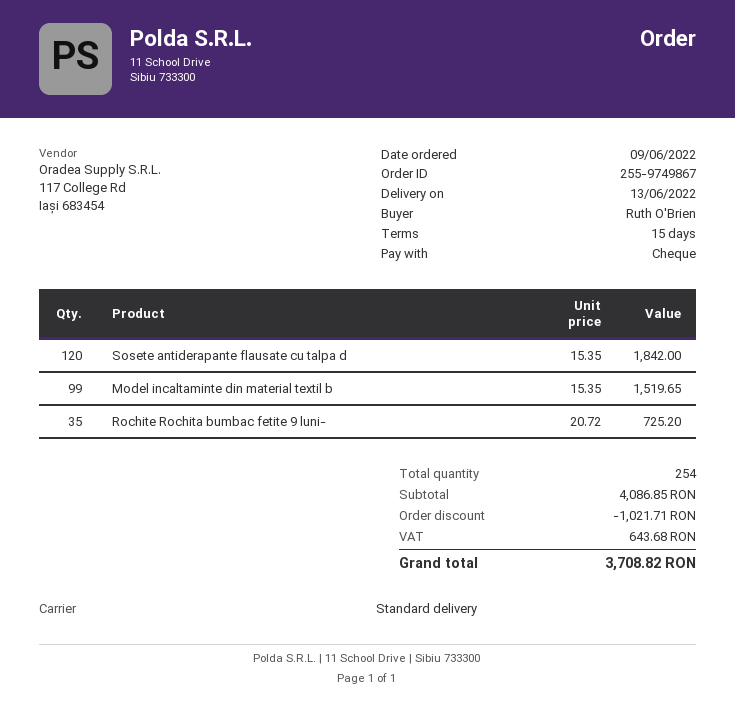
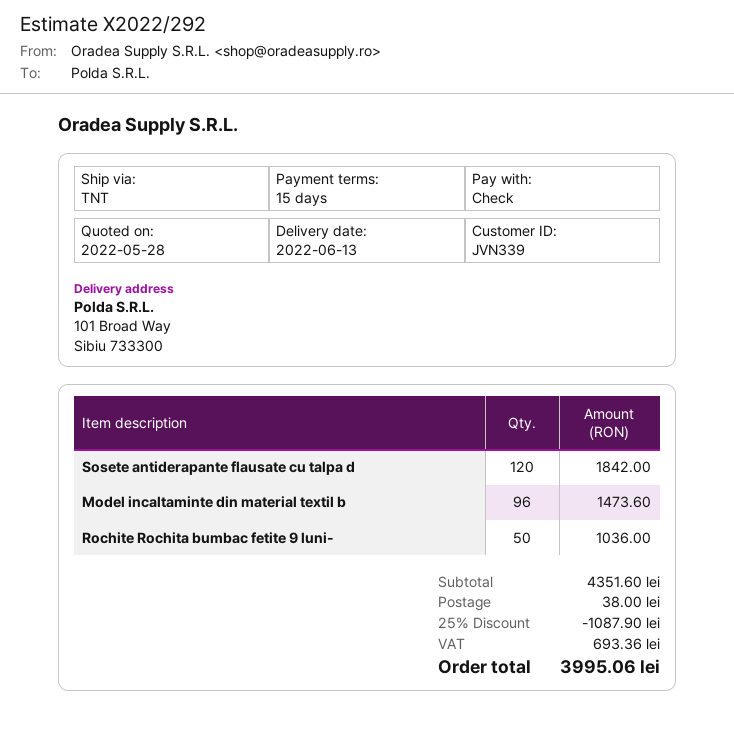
shipping method: standard -> TNT
Model incaltaminte din material textil b: 99 for 1519.65 -> 96 for 1473.60
Rochite Rochita bumbac fetite 9 luni-: 35 for 725.20 -> 50 for 1036.00
subtotal: 4086.85 -> 4351.60
discount: 1021.71 -> 1087.90
shipping: none -> 38.00
tax: 643.68 -> 693.36
total: 3708.82 -> 3995.06

